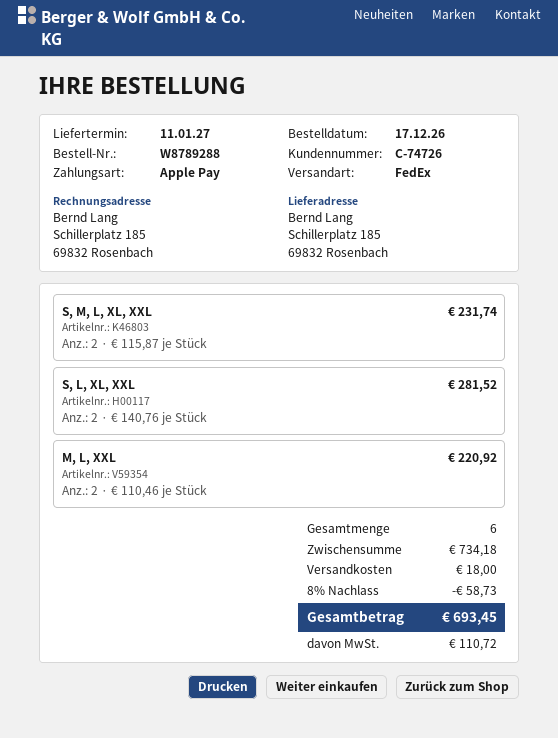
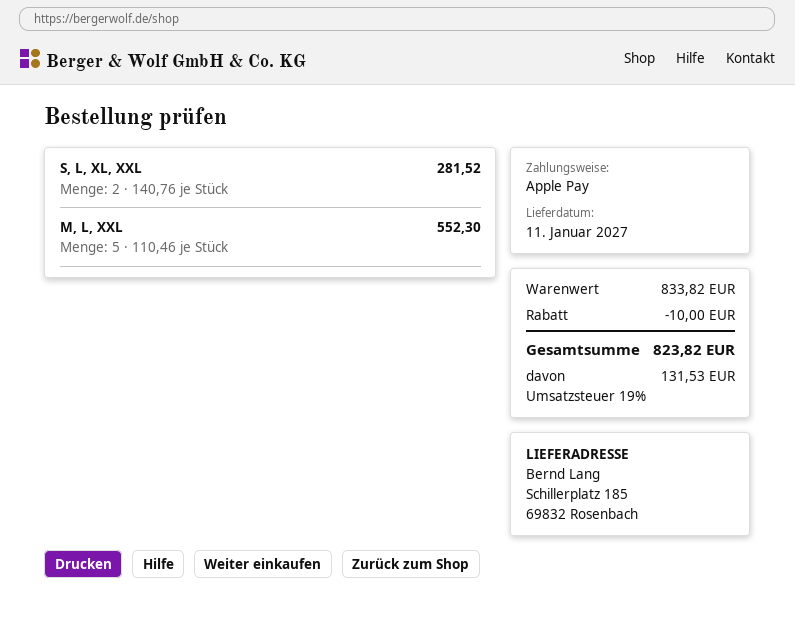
S, M, L, XL, XXL: 2 x 115.87 = 231.74 -> none
M, L, XXL: 2 x 110.46 = 220.92 -> 5 x 110.46 = 552.30
subtotal: 734.18 -> 833.82
discount: 58.73 -> 10.00
shipping: 18.00 -> none
tax: 110.72 -> 131.53
total: 693.45 -> 823.82

